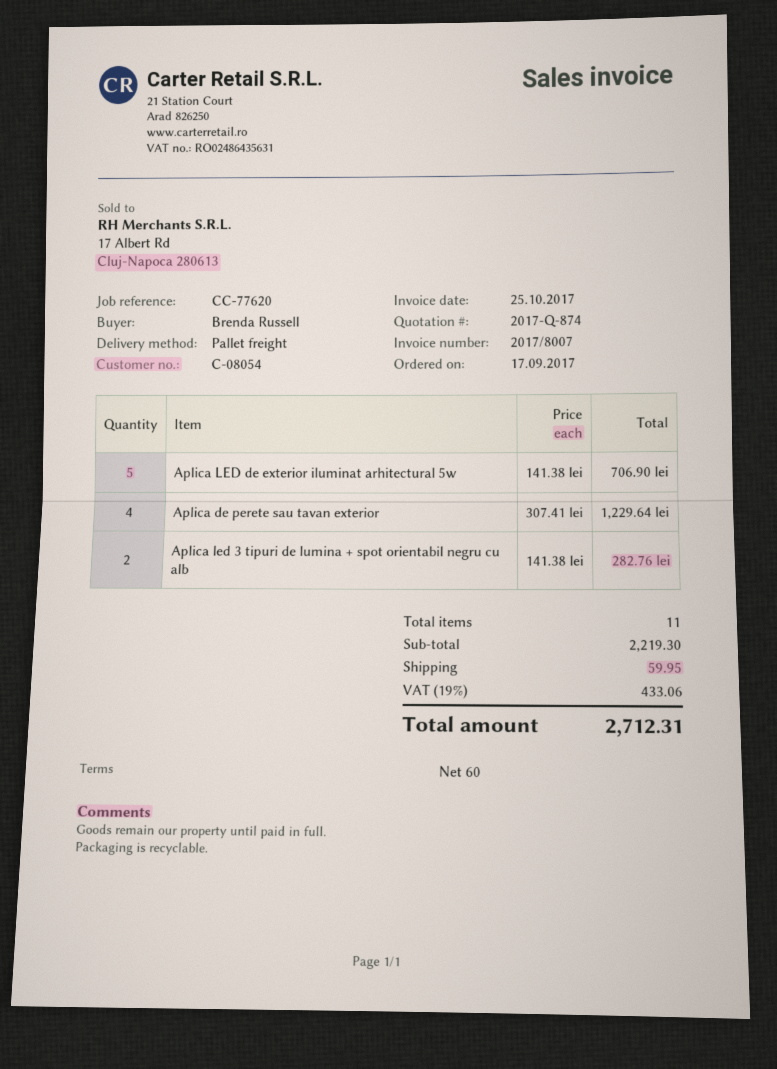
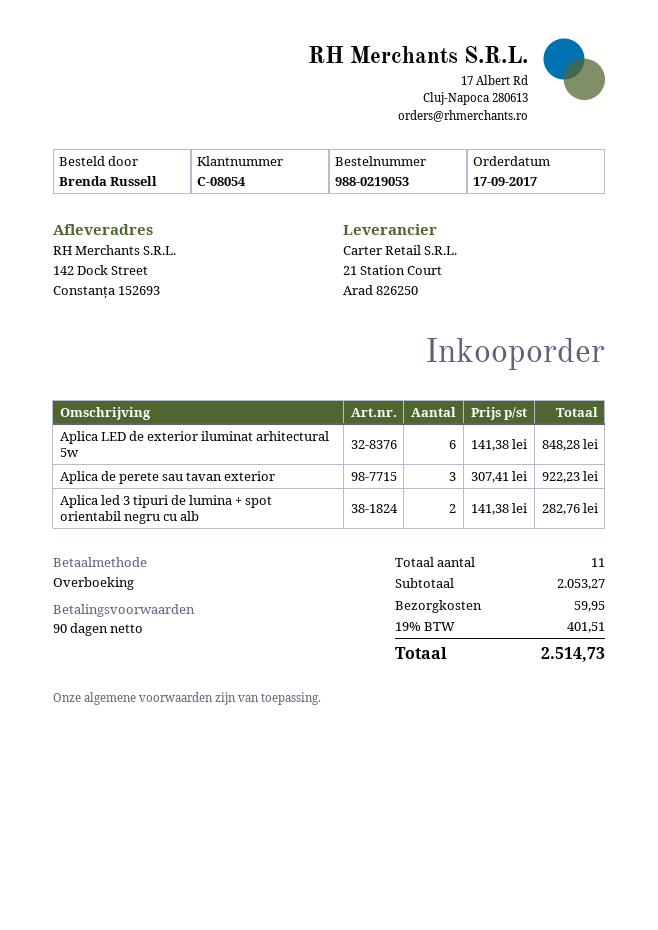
payment terms: 60 days -> 90 days
Aplica LED de exterior iluminat arhitectural 5w: 5 x 141.38 = 706.90 -> 6 x 141.38 = 848.28
Aplica de perete sau tavan exterior: 4 x 307.41 = 1229.64 -> 3 x 307.41 = 922.23
subtotal: 2219.30 -> 2053.27
tax: 19% = 433.06 -> 19% = 401.51
total: 2712.31 -> 2514.73

